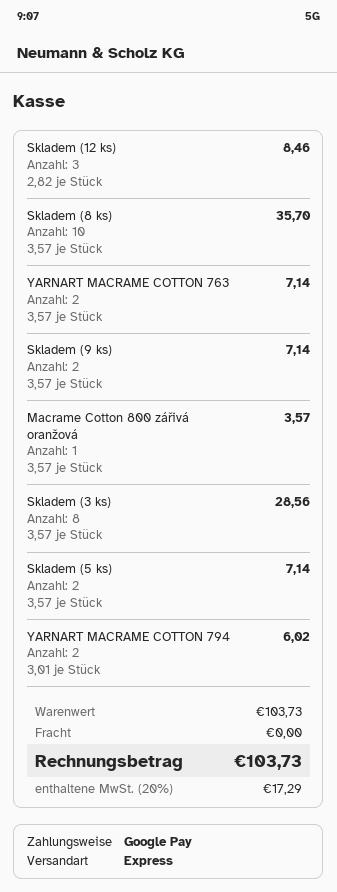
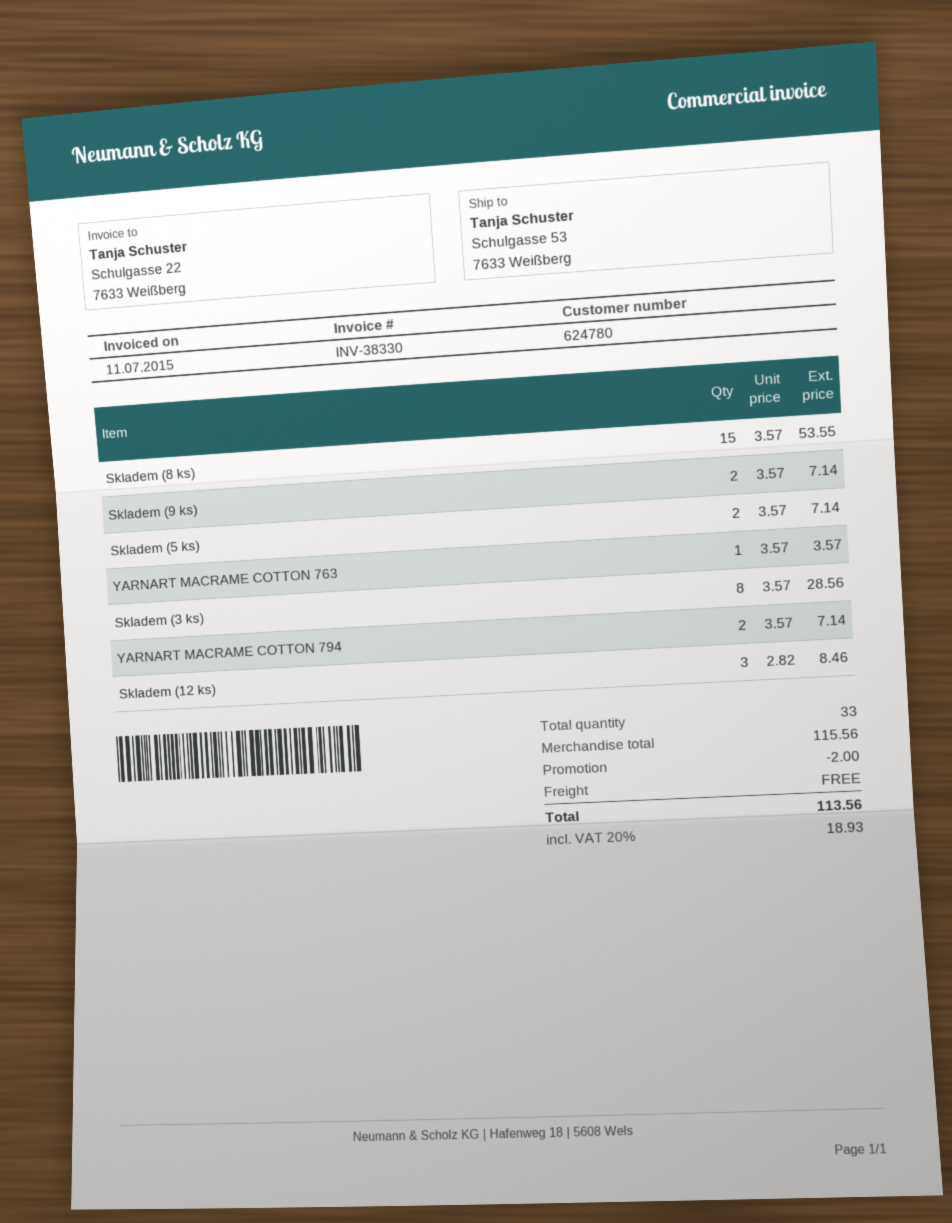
Skladem (8 ks): 10 x 3.57 = 35.70 -> 15 x 3.57 = 53.55
YARNART MACRAME COTTON 763: 2 x 3.57 = 7.14 -> 1 x 3.57 = 3.57
Macrame Cotton 800 zářivá oranžová: 1 x 3.57 = 3.57 -> none
YARNART MACRAME COTTON 794: 2 x 3.01 = 6.02 -> 2 x 3.57 = 7.14
subtotal: 103.73 -> 115.56
discount: none -> 2.00
tax: 20% = 17.29 -> 20% = 18.93
total: 103.73 -> 113.56

